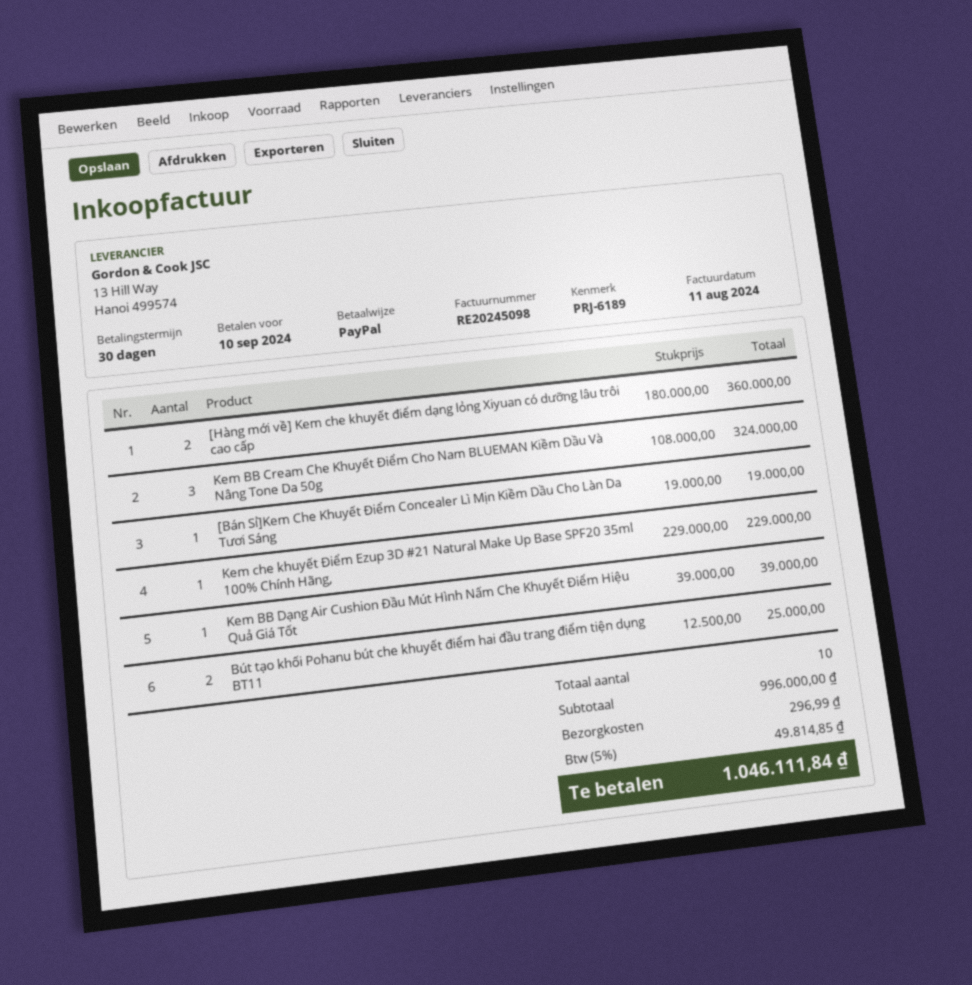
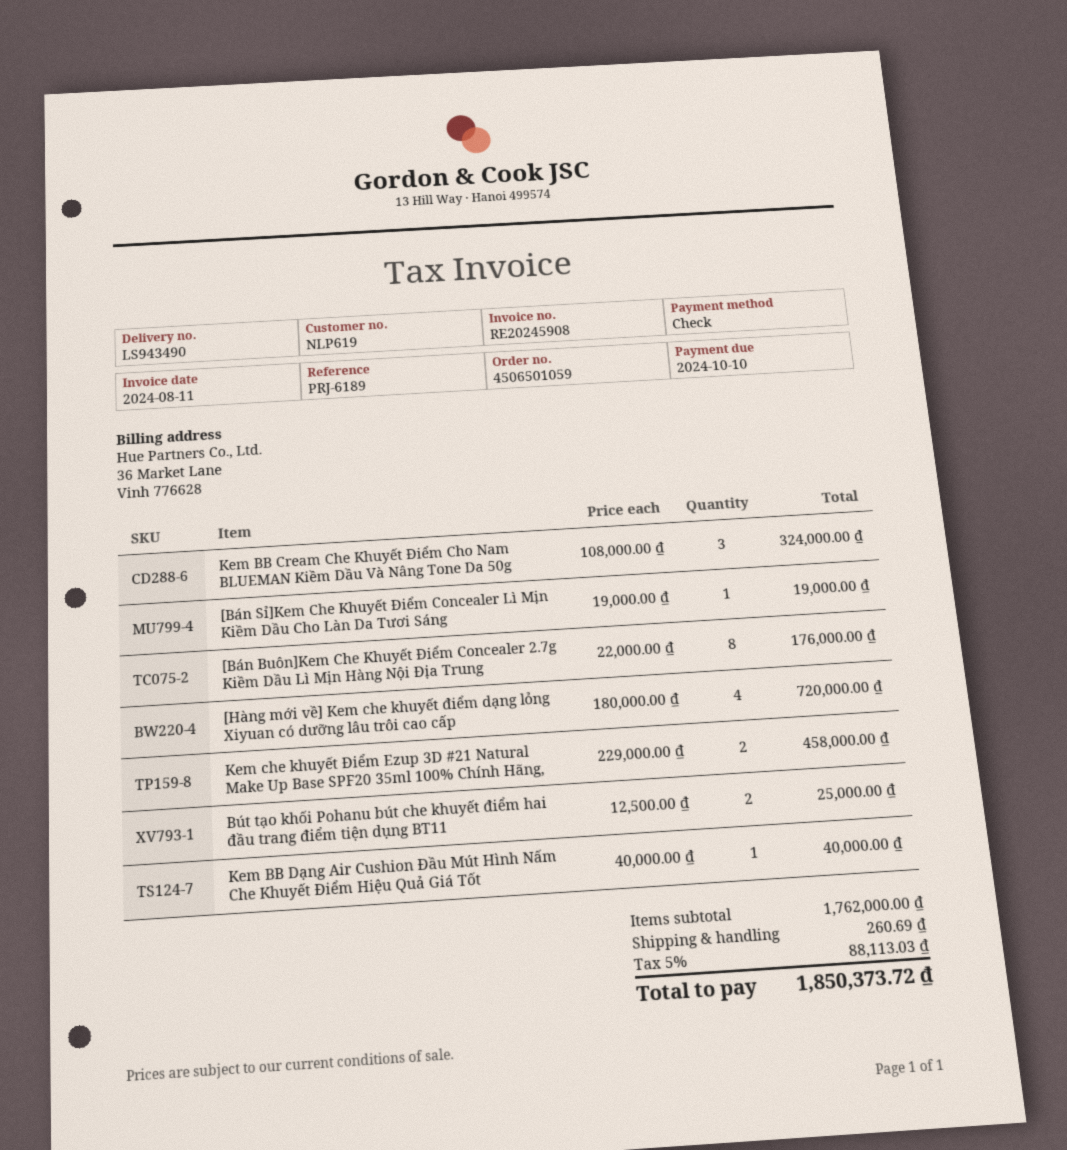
invoice number: RE20245098 -> RE20245908
due date: 2024-09-10 -> 2024-10-10
payment method: PayPal -> cheque
[Hàng mới về] Kem che khuyết điểm dạng lỏng Xiyuan có dưỡng lâu trôi cao cấp: 2 x 180000.00 = 360000.00 -> 4 x 180000.00 = 720000.00
Kem che khuyết Điểm Ezup 3D #21 Natural Make Up Base SPF20 35ml 100% Chính Hãng,: 1 x 229000.00 = 229000.00 -> 2 x 229000.00 = 458000.00
Kem BB Dạng Air Cushion Đầu Mút Hình Nấm Che Khuyết Điểm Hiệu Quả Giá Tốt: 1 x 39000.00 = 39000.00 -> 1 x 40000.00 = 40000.00
[Bán Buôn]Kem Che Khuyết Điểm Concealer 2.7g Kiềm Dầu Lì Mịn Hàng Nội Địa Trung: none -> 8 x 22000.00 = 176000.00
subtotal: 996000.00 -> 1762000.00
shipping: 296.99 -> 260.69
tax: 5% = 49814.85 -> 5% = 88113.03
total: 1046111.84 -> 1850373.72

